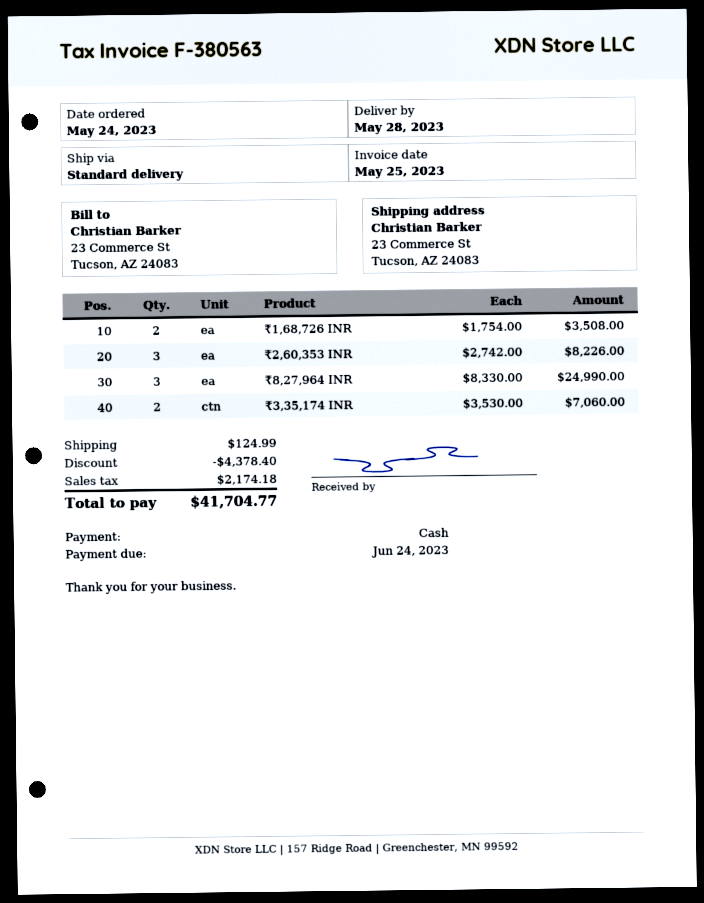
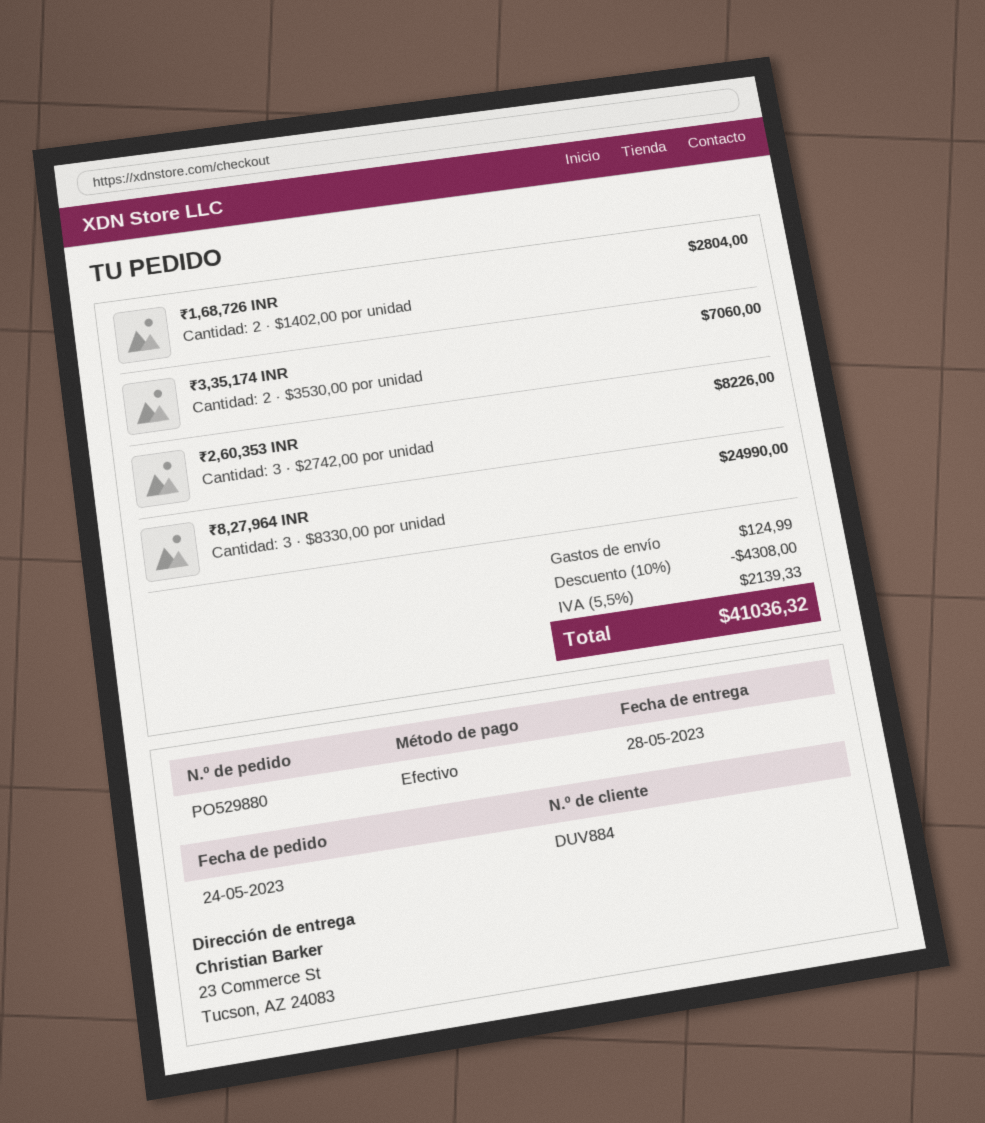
₹1,68,726 INR: 2 x 1754.00 = 3508.00 -> 2 x 1402.00 = 2804.00
discount: 4378.40 -> 4308.00
tax: 2174.18 -> 2139.33
total: 41704.77 -> 41036.32

